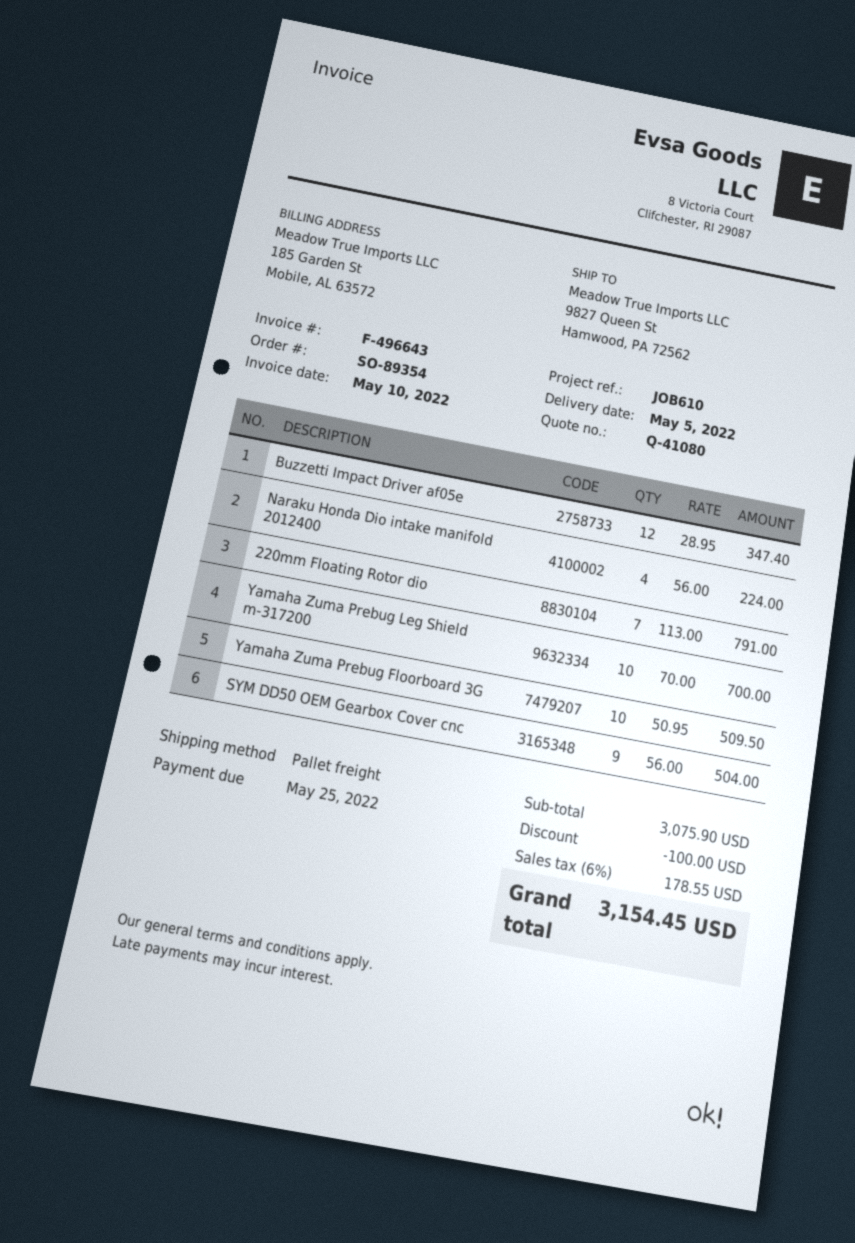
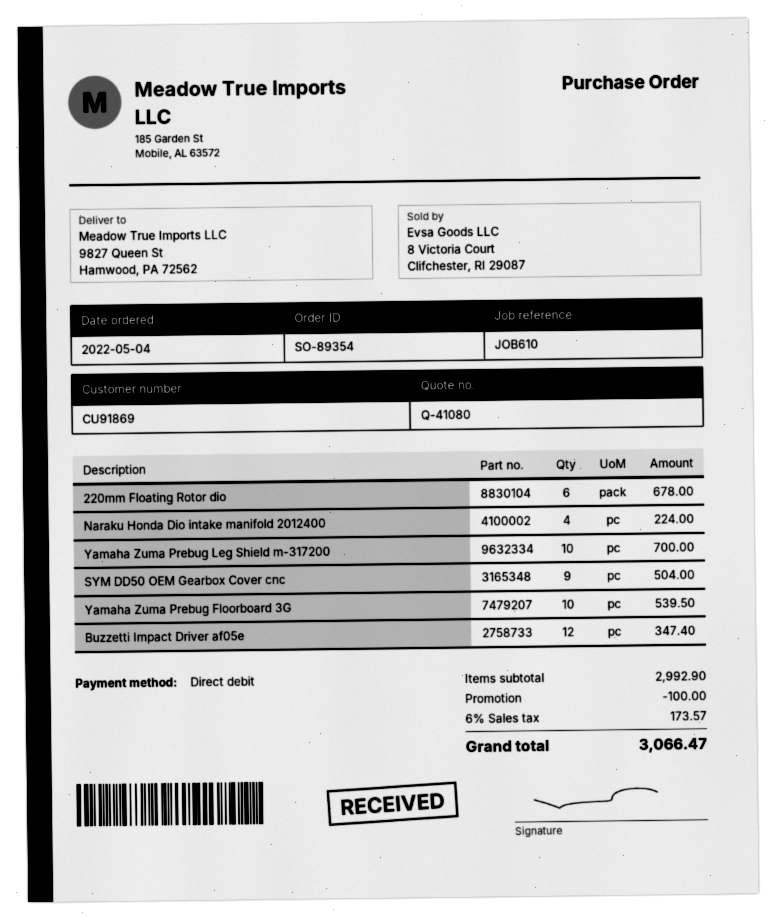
220mm Floating Rotor dio: 7 for 791.00 -> 6 for 678.00
Yamaha Zuma Prebug Floorboard 3G: 10 for 509.50 -> 10 for 539.50
subtotal: 3075.90 -> 2992.90
tax: 6% = 178.55 -> 6% = 173.57
total: 3154.45 -> 3066.47

